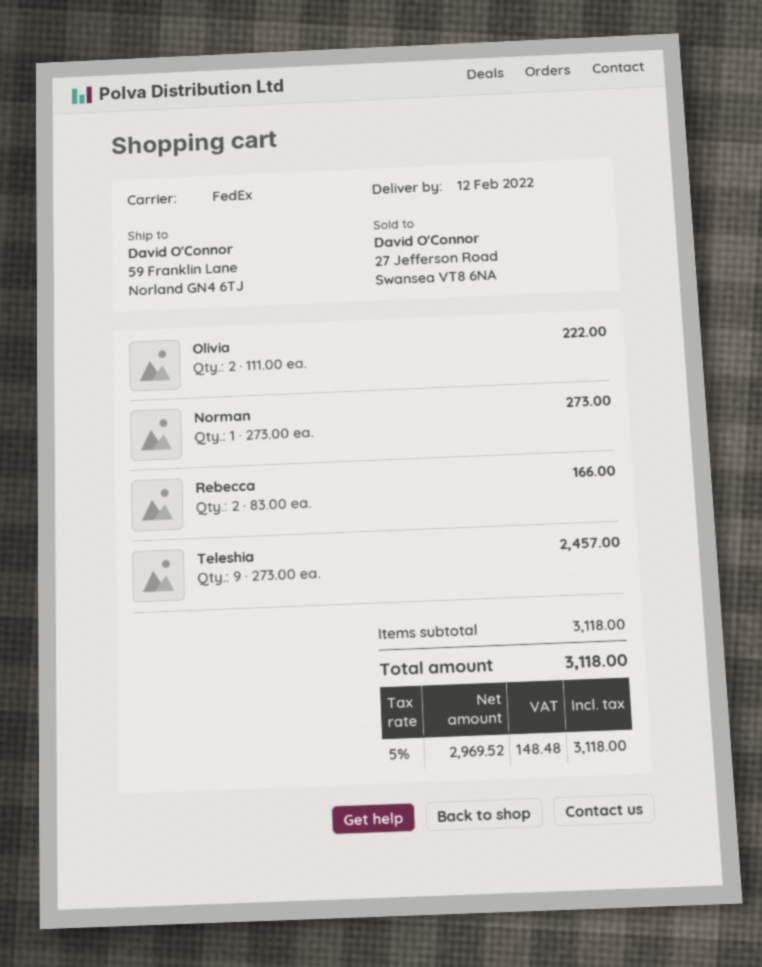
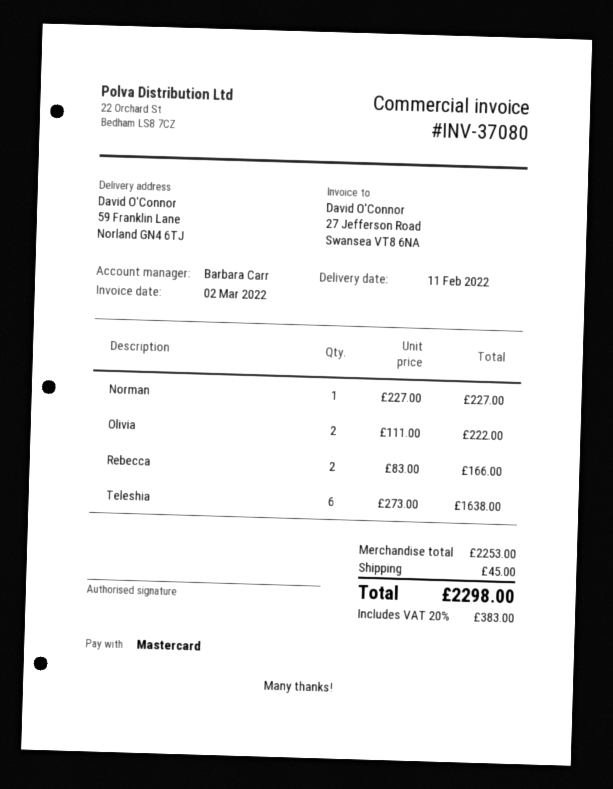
delivery date: 2022-02-12 -> 2022-02-11
Norman: 1 x 273.00 = 273.00 -> 1 x 227.00 = 227.00
Teleshia: 9 x 273.00 = 2457.00 -> 6 x 273.00 = 1638.00
subtotal: 3118.00 -> 2253.00
shipping: none -> 45.00
tax: 5% = 148.48 -> 20% = 383.00
total: 3118.00 -> 2298.00

